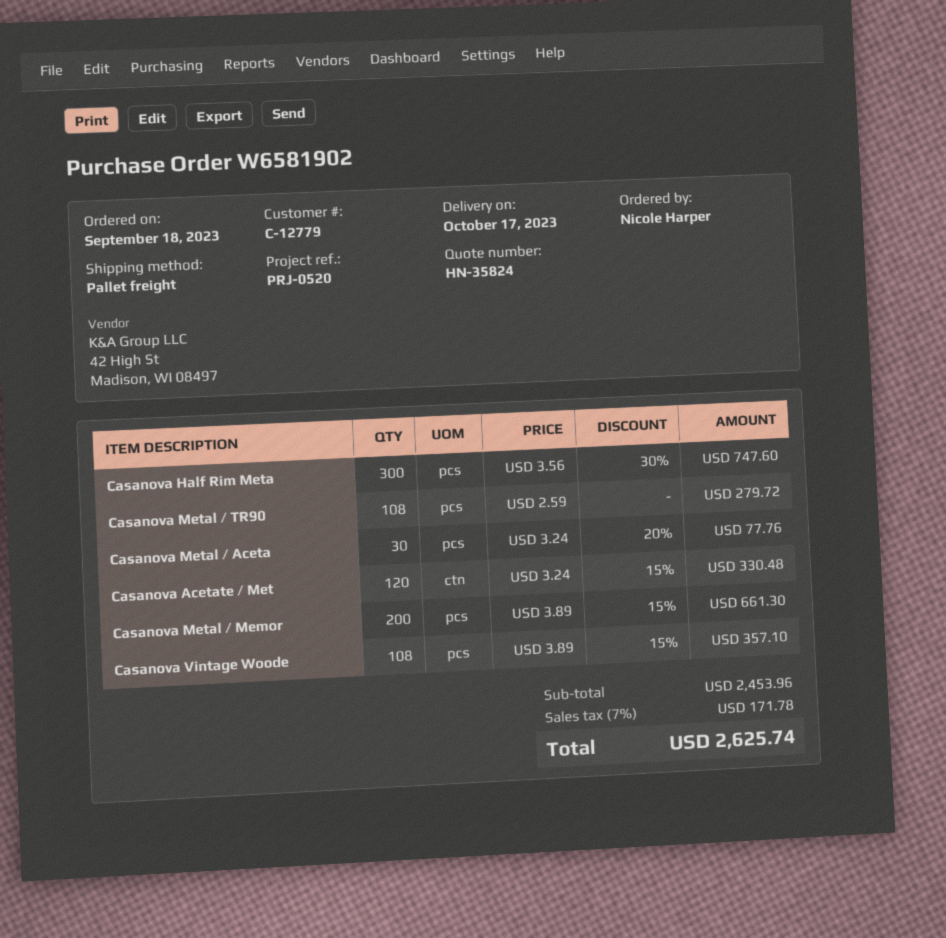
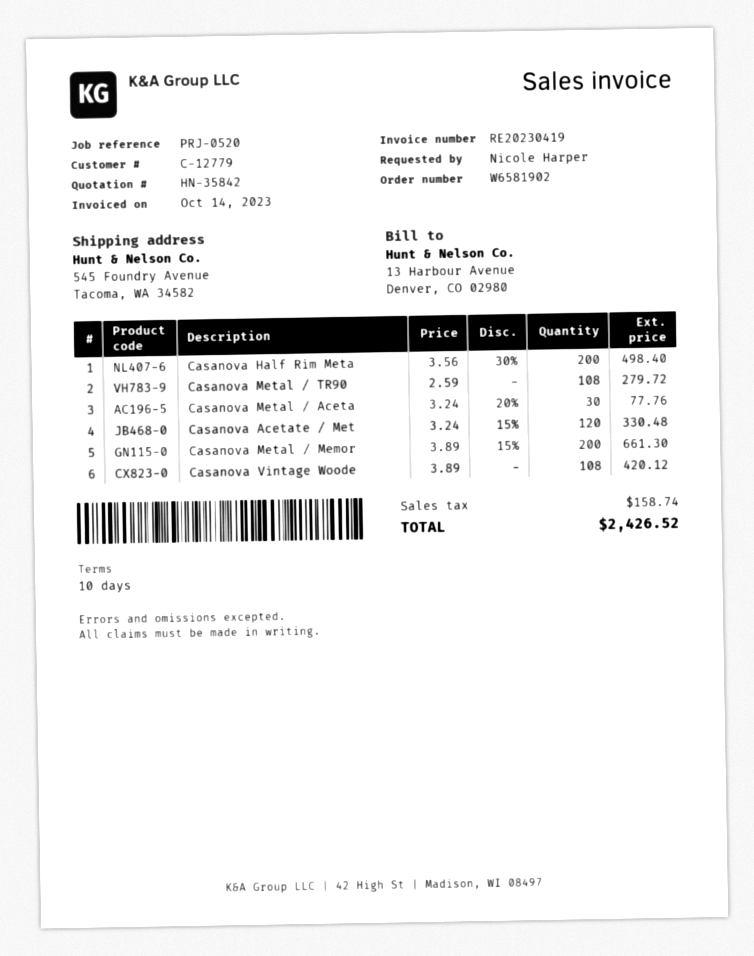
quote number: HN-35824 -> HN-35842
Casanova Half Rim Meta: 300 x 3.56 - 30% = 747.60 -> 200 x 3.56 - 30% = 498.40
Casanova Vintage Woode: 108 x 3.89 - 15% = 357.10 -> 108 x 3.89 = 420.12
tax: 171.78 -> 158.74
total: 2625.74 -> 2426.52

